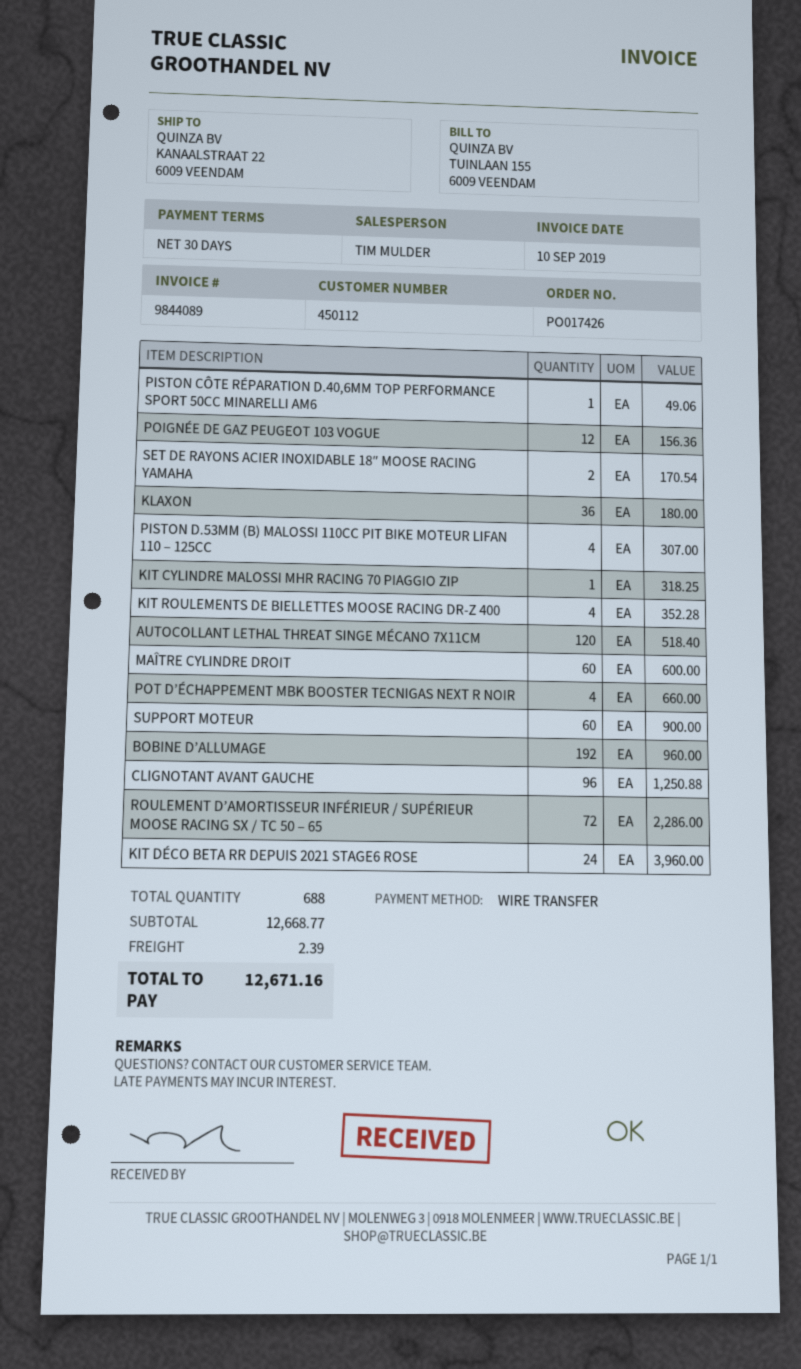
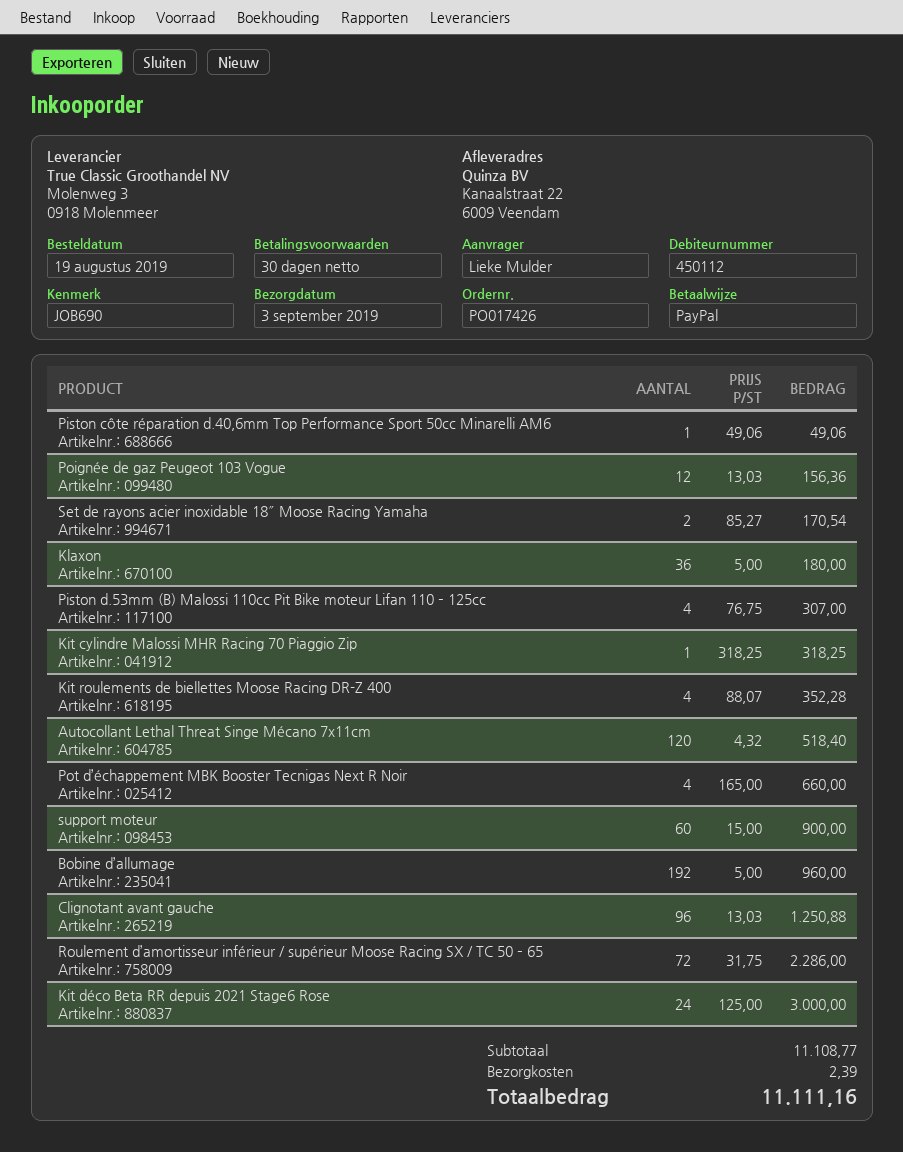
payment method: bank transfer -> PayPal
MAÎTRE CYLINDRE DROIT: 60 for 600.00 -> none
KIT DÉCO BETA RR DEPUIS 2021 STAGE6 ROSE: 24 for 3960.00 -> 24 for 3000.00
subtotal: 12668.77 -> 11108.77
total: 12671.16 -> 11111.16

